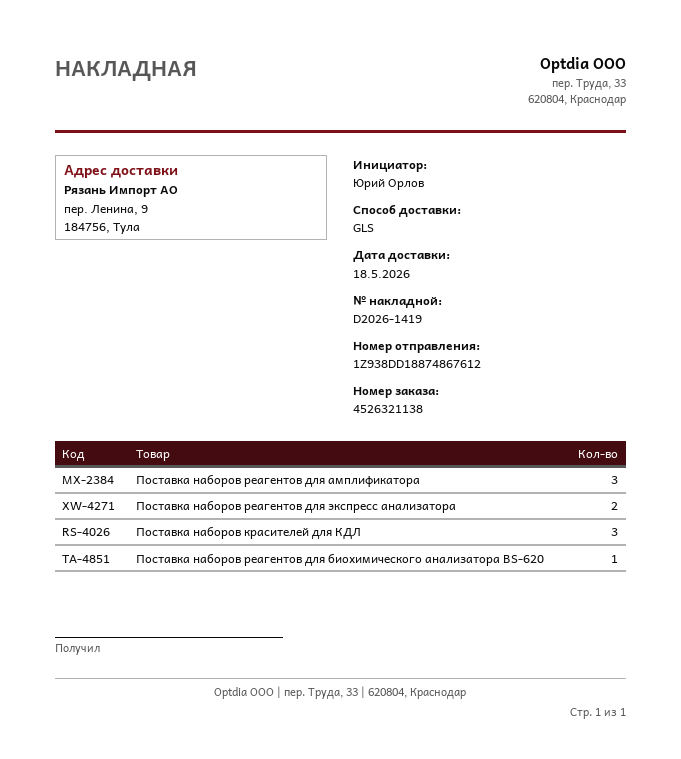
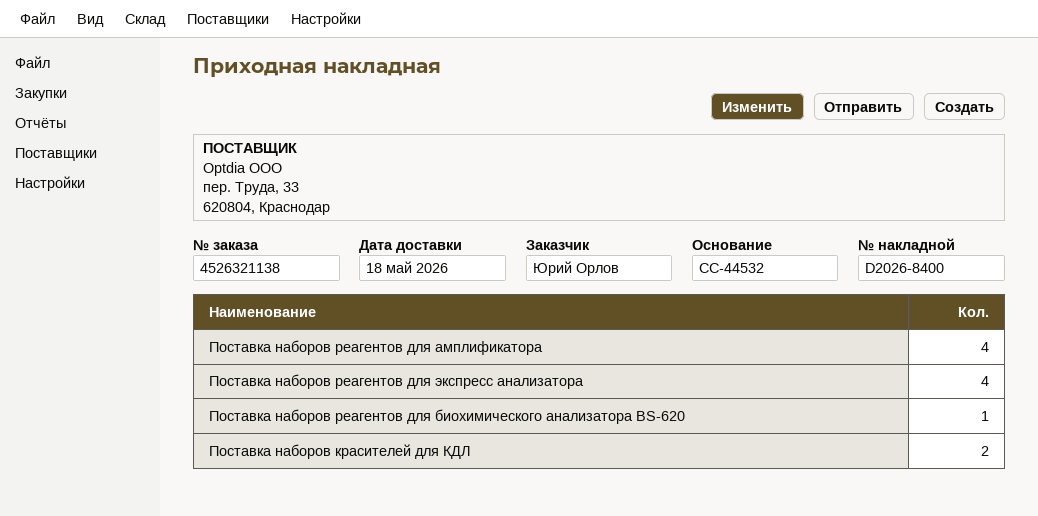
delivery note number: D2026-1419 -> D2026-8400
Поставка наборов реагентов для амплификатора: 3 -> 4
Поставка наборов реагентов для экспресс анализатора: 2 -> 4
Поставка наборов красителей для КДЛ: 3 -> 2

